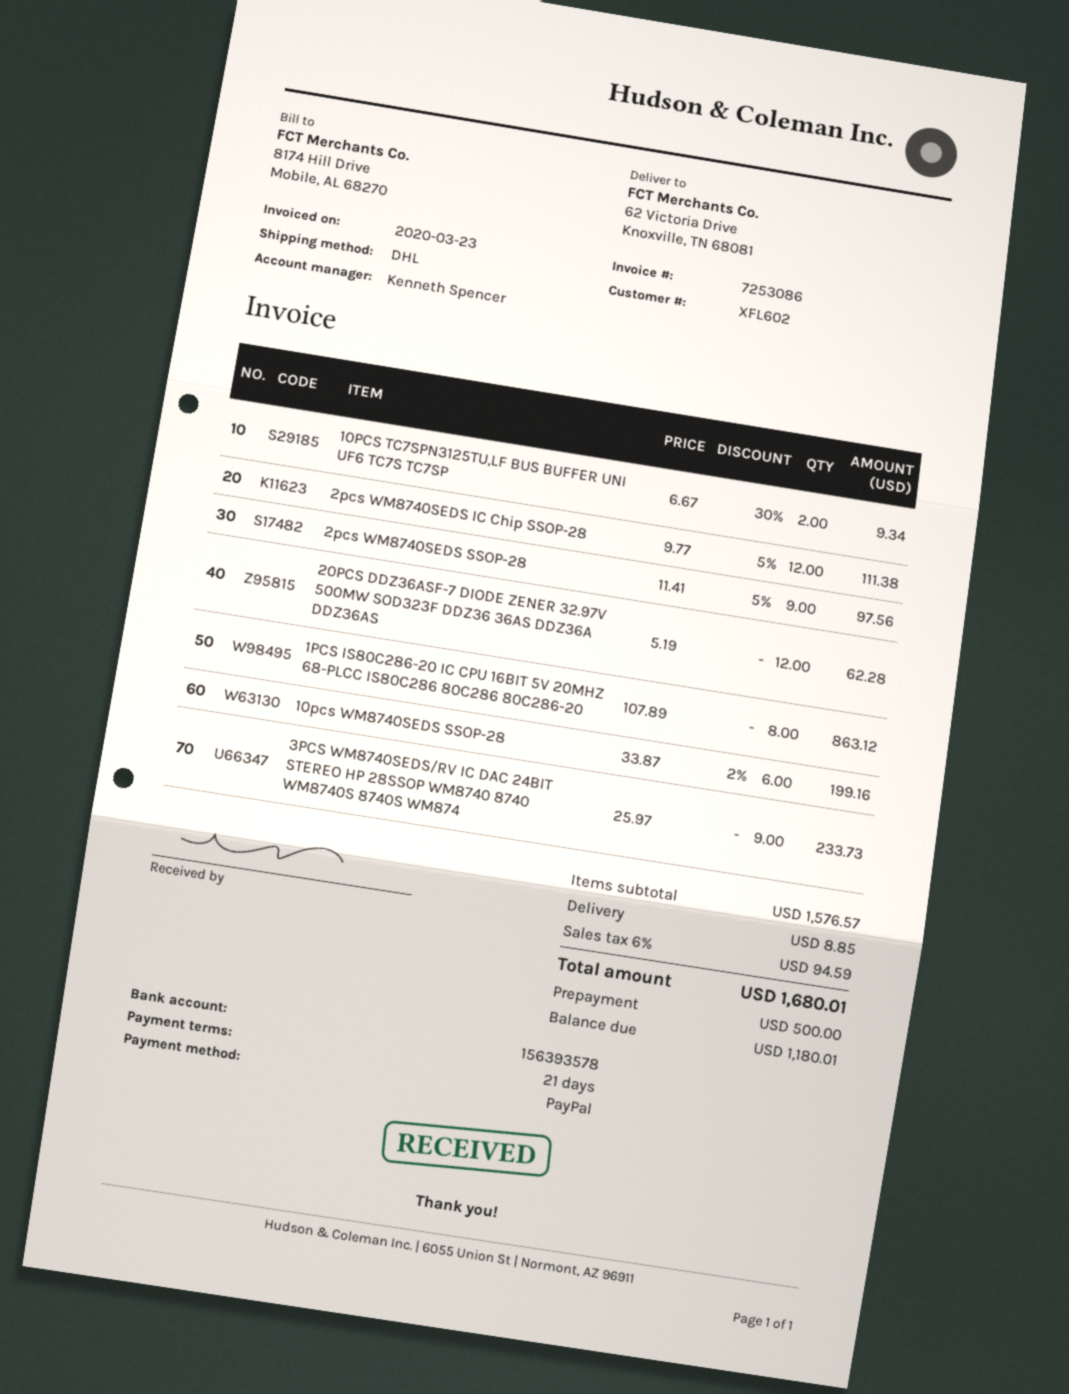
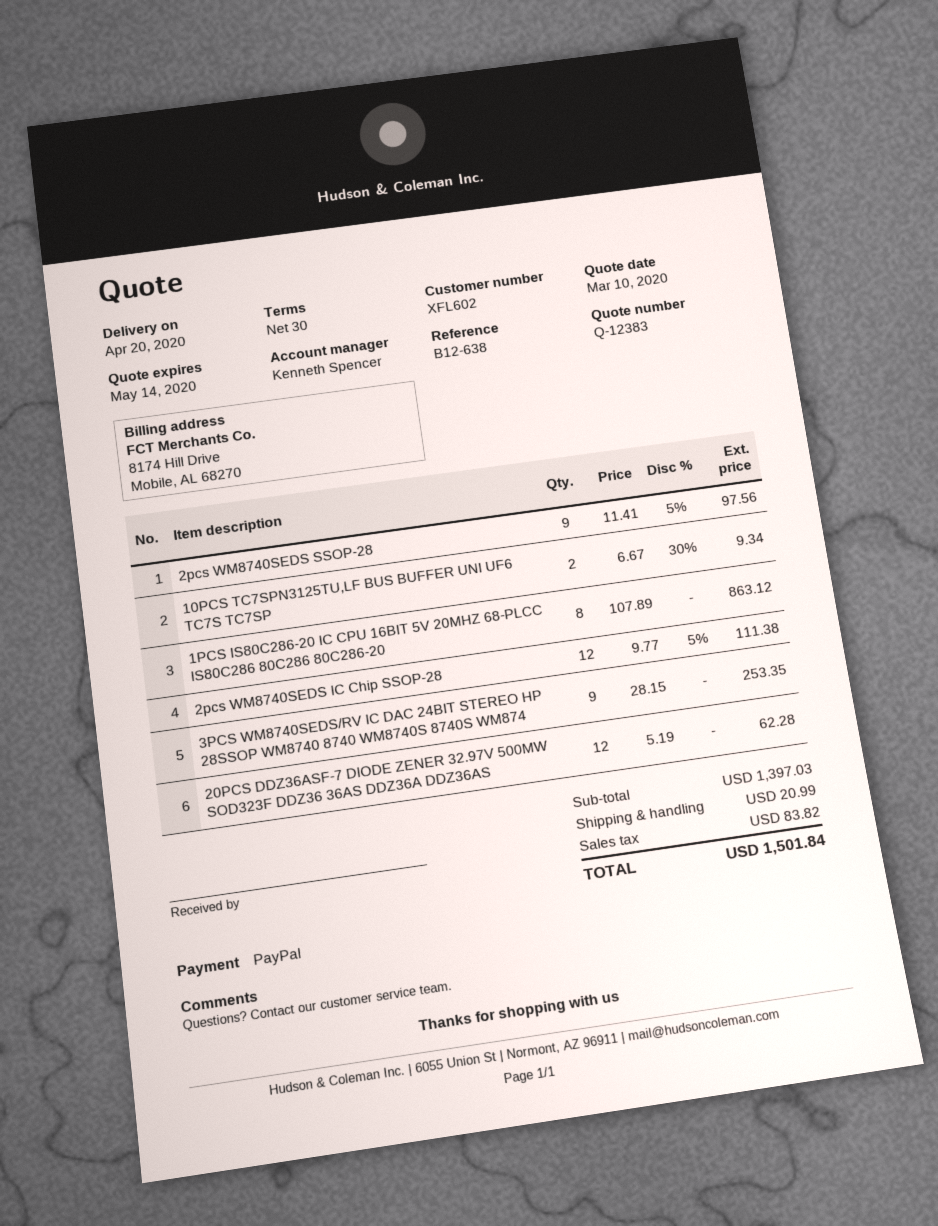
payment terms: 21 days -> 30 days
10pcs WM8740SEDS SSOP-28: 6 x 33.87 - 2% = 199.16 -> none
3PCS WM8740SEDS/RV IC DAC 24BIT STEREO HP 28SSOP WM8740 8740 WM8740S 8740S WM874: 9 x 25.97 = 233.73 -> 9 x 28.15 = 253.35
subtotal: 1576.57 -> 1397.03
shipping: 8.85 -> 20.99
tax: 94.59 -> 83.82
total: 1680.01 -> 1501.84

